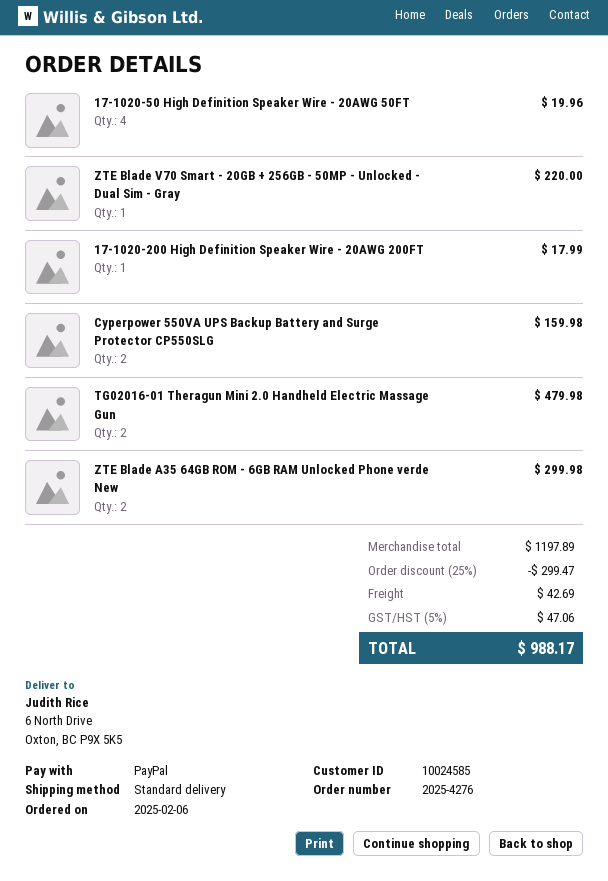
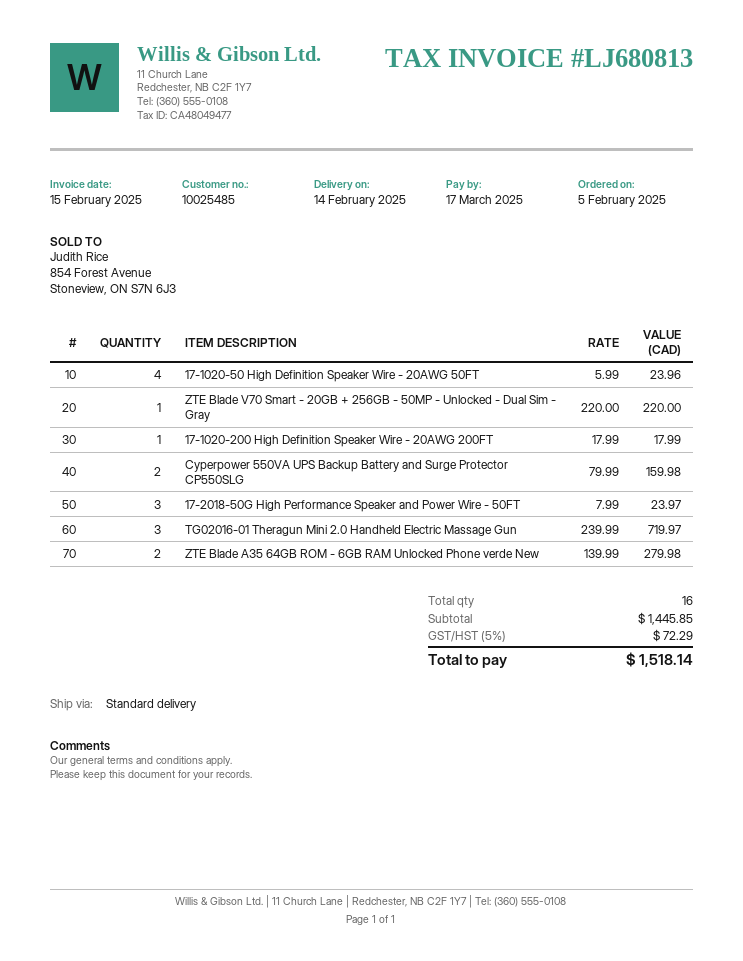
order date: 2025-02-06 -> 2025-02-05
customer number: 10024585 -> 10025485
17-1020-50 High Definition Speaker Wire - 20AWG 50FT: 4 for 19.96 -> 4 for 23.96
TG02016-01 Theragun Mini 2.0 Handheld Electric Massage Gun: 2 for 479.98 -> 3 for 719.97
ZTE Blade A35 64GB ROM - 6GB RAM Unlocked Phone verde New: 2 for 299.98 -> 2 for 279.98
17-2018-50G High Performance Speaker and Power Wire - 50FT: none -> 3 for 23.97
subtotal: 1197.89 -> 1445.85
discount: 25% = 299.47 -> none
shipping: 42.69 -> none
tax: 5% = 47.06 -> 5% = 72.29
total: 988.17 -> 1518.14

